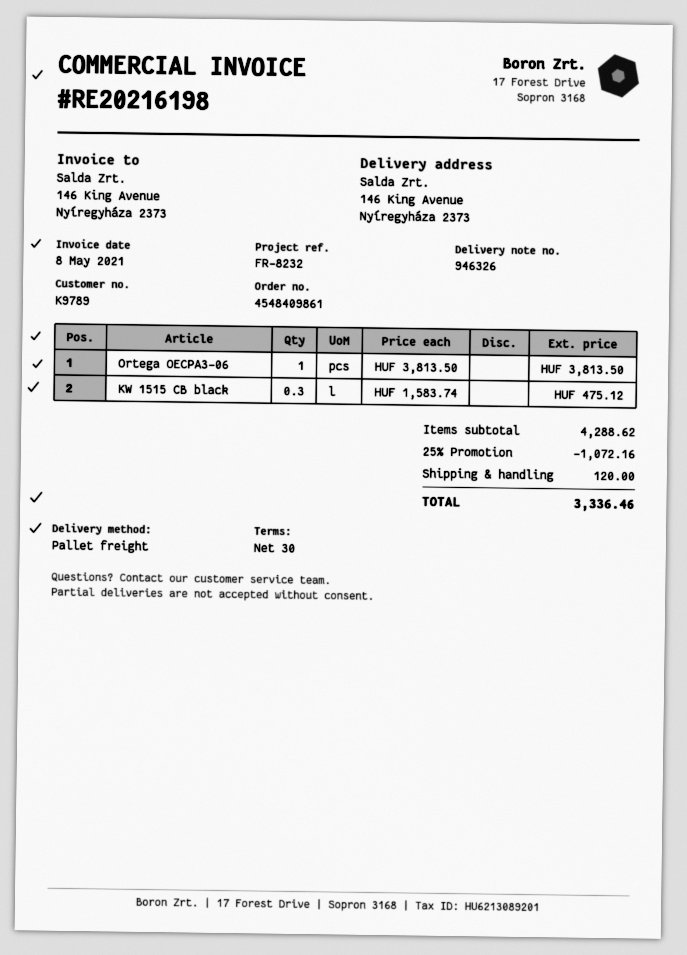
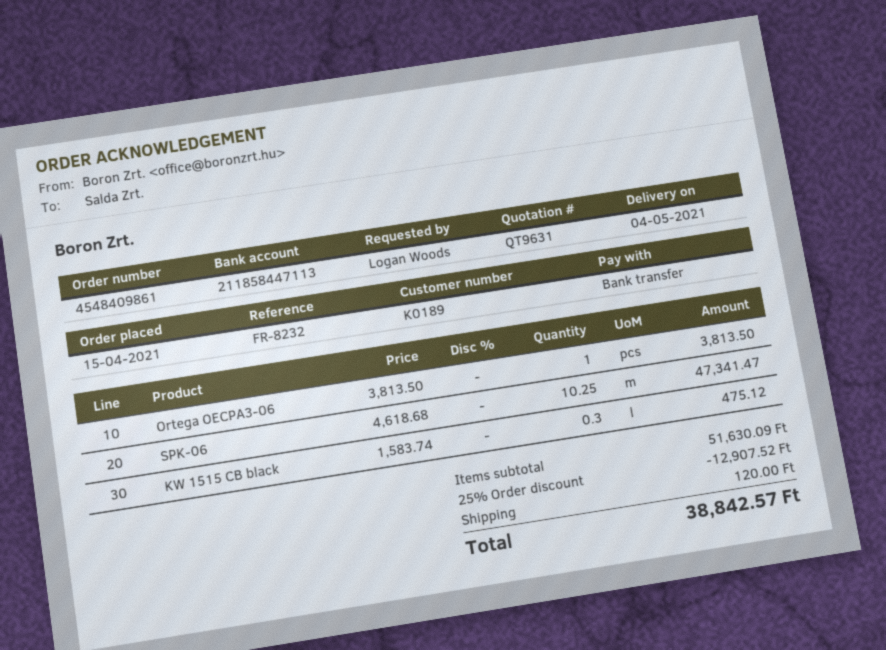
customer number: K9789 -> K0189
SPK-06: none -> 10.25 x 4618.68 = 47341.47
subtotal: 4288.62 -> 51630.09
discount: 25% = 1072.16 -> 25% = 12907.52
total: 3336.46 -> 38842.57

